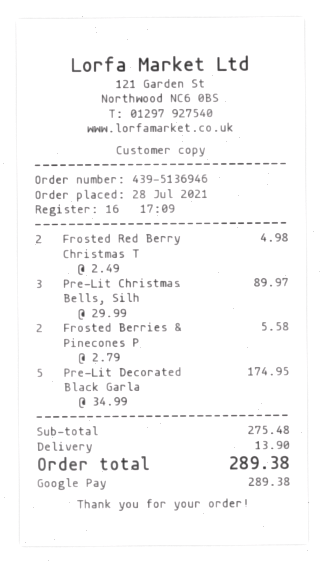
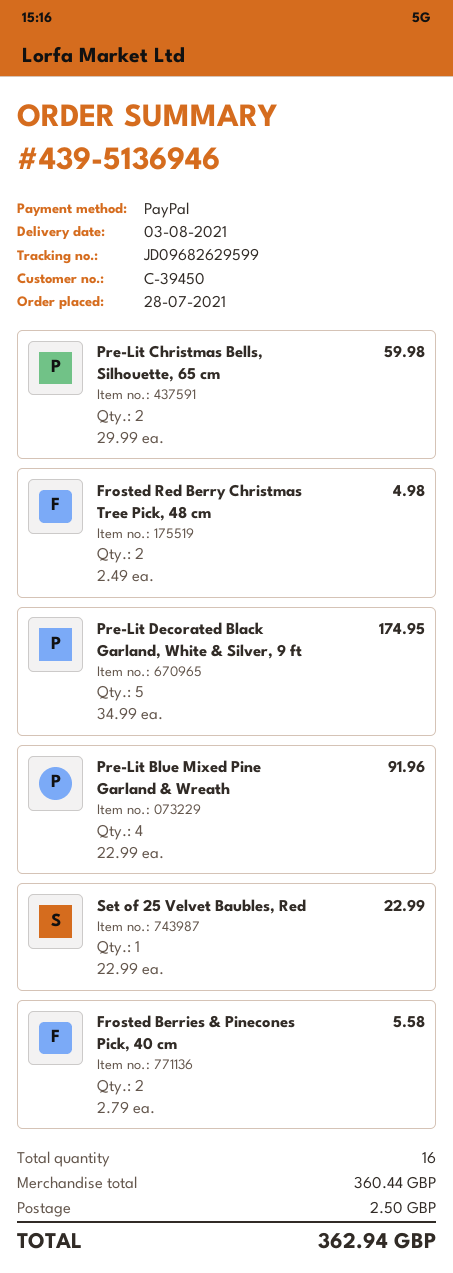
payment method: Google Pay -> PayPal
Pre-Lit Christmas Bells, Silh: 3 x 29.99 = 89.97 -> 2 x 29.99 = 59.98
Pre-Lit Blue Mixed Pine Garland & Wreath: none -> 4 x 22.99 = 91.96
Set of 25 Velvet Baubles, Red: none -> 1 x 22.99 = 22.99
subtotal: 275.48 -> 360.44
shipping: 13.90 -> 2.50
total: 289.38 -> 362.94

